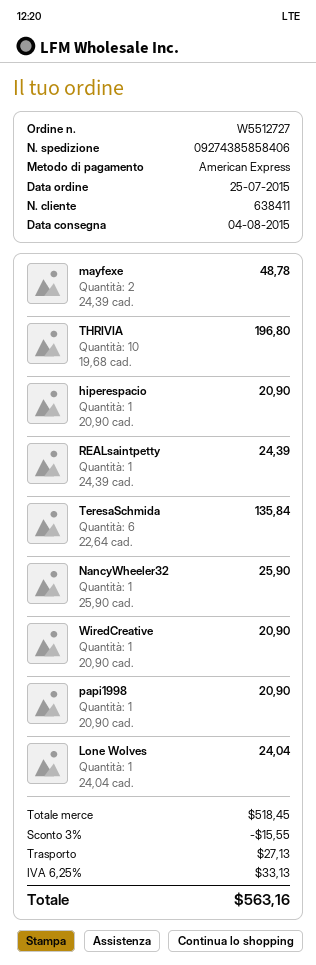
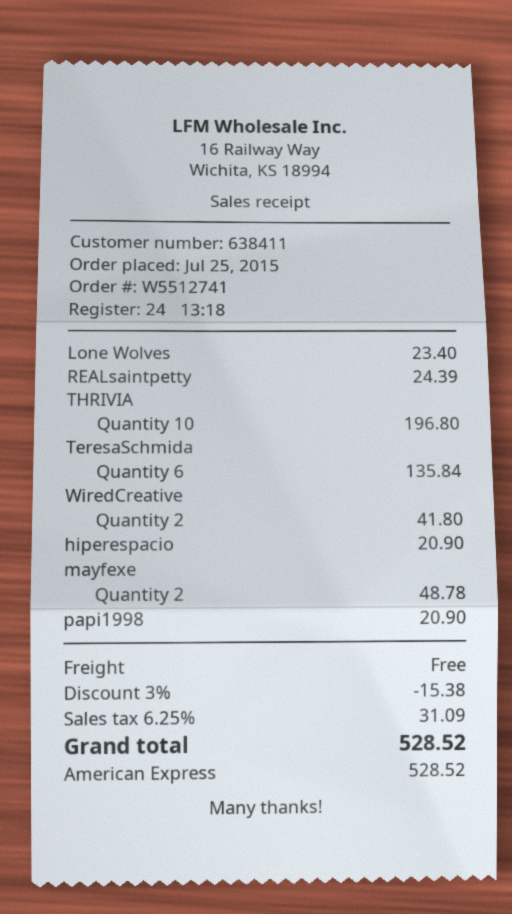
order number: W5512727 -> W5512741
NancyWheeler32: 1 for 25.90 -> none
WiredCreative: 1 for 20.90 -> 2 for 41.80
Lone Wolves: 1 for 24.04 -> 1 for 23.40
discount: 3% = 15.55 -> 3% = 15.38
shipping: 27.13 -> 0.00
tax: 6.25% = 33.13 -> 6.25% = 31.09
total: 563.16 -> 528.52

